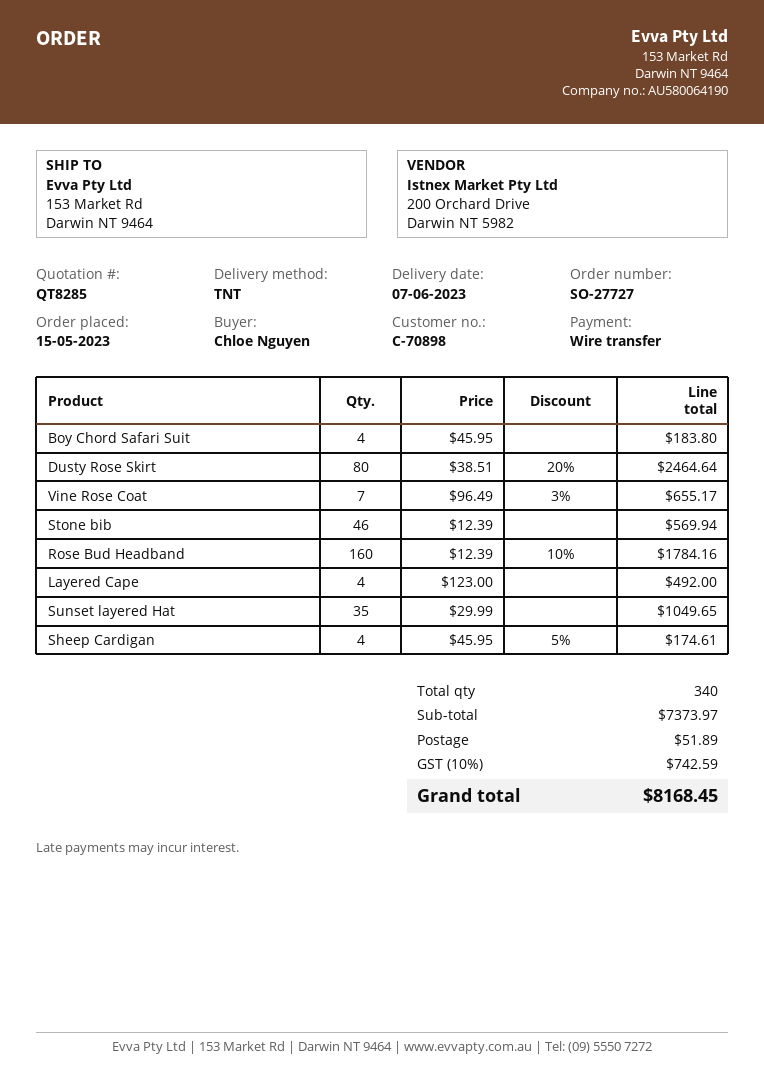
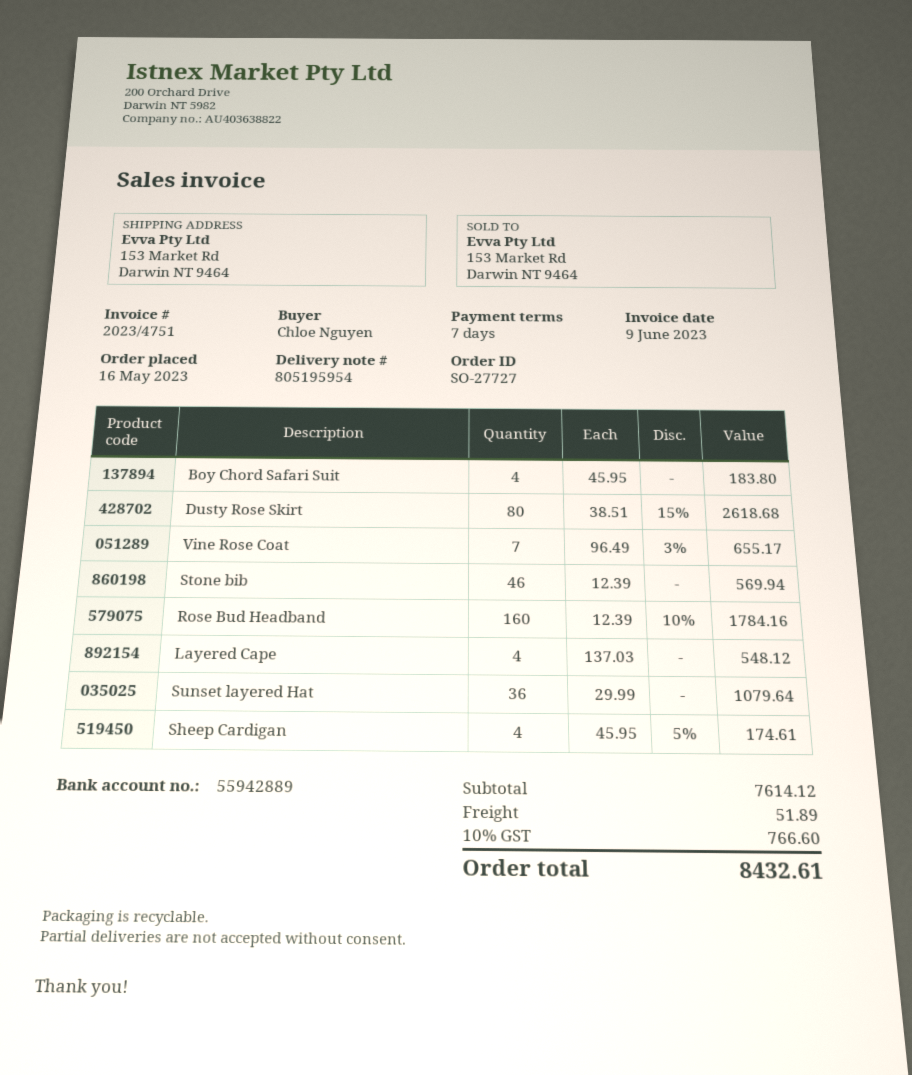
order date: 2023-05-15 -> 2023-05-16
Dusty Rose Skirt: 80 x 38.51 - 20% = 2464.64 -> 80 x 38.51 - 15% = 2618.68
Layered Cape: 4 x 123.00 = 492.00 -> 4 x 137.03 = 548.12
Sunset layered Hat: 35 x 29.99 = 1049.65 -> 36 x 29.99 = 1079.64
subtotal: 7373.97 -> 7614.12
tax: 10% = 742.59 -> 10% = 766.60
total: 8168.45 -> 8432.61

